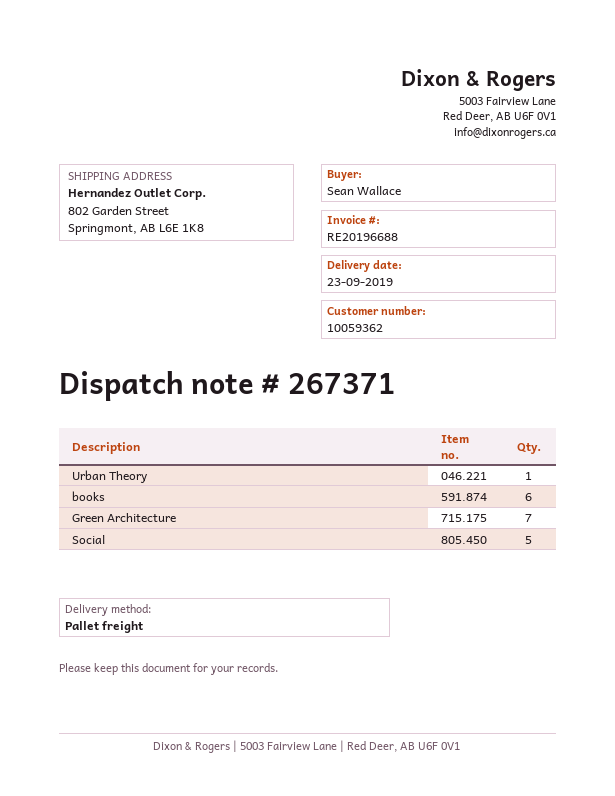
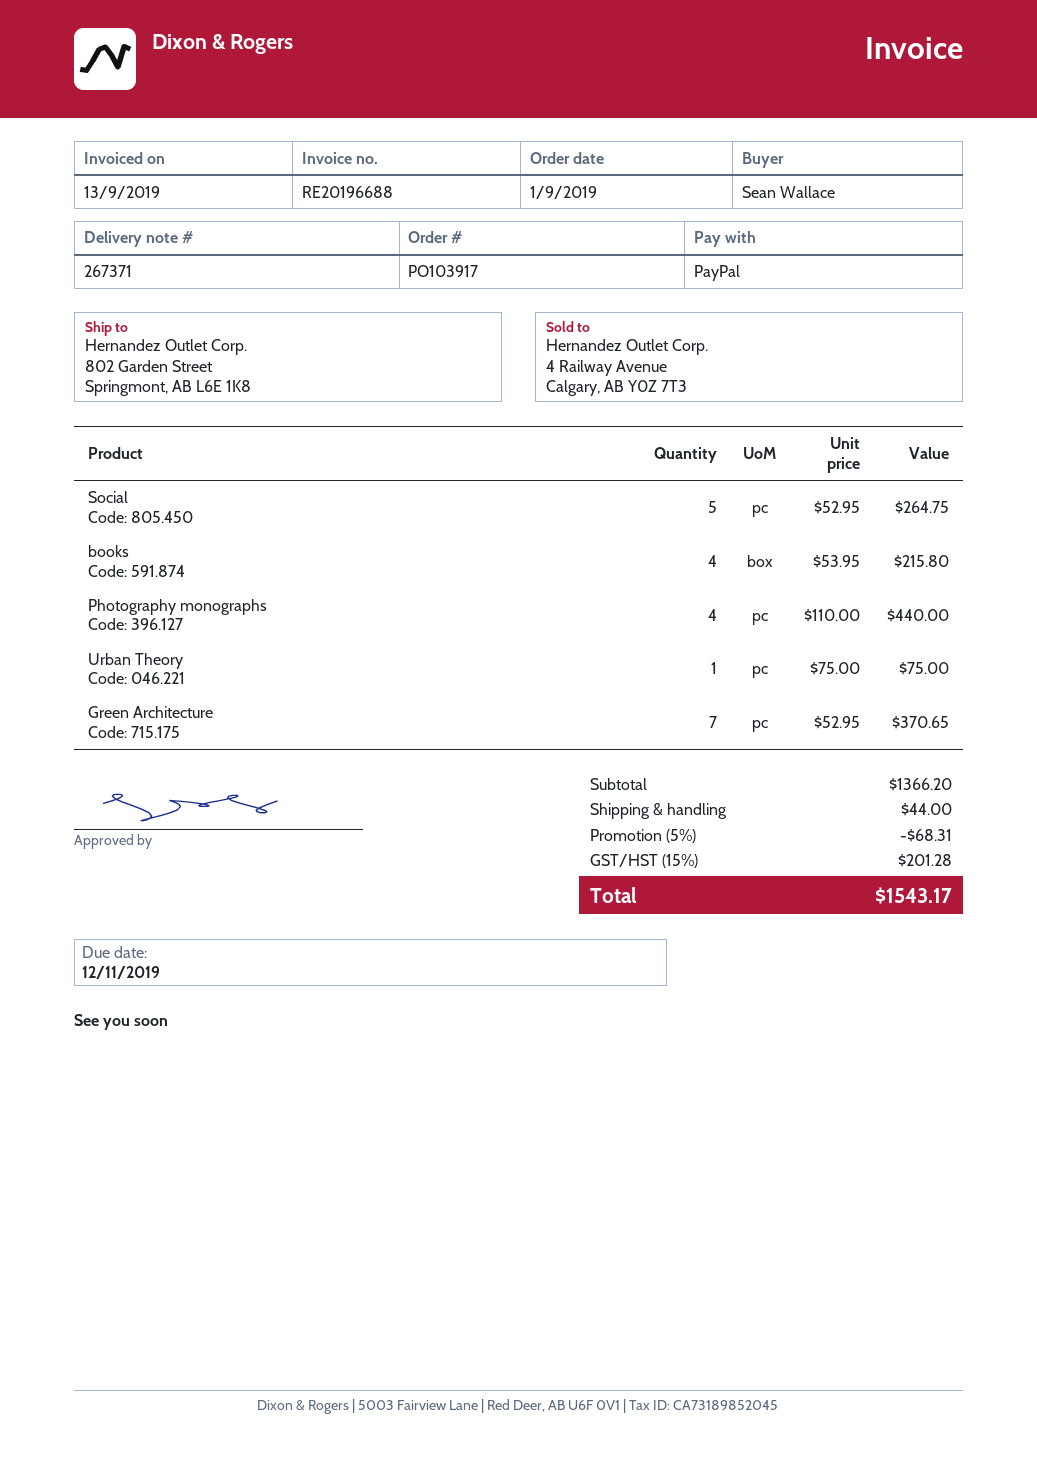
books: 6 -> 4
Photography monographs: none -> 4

